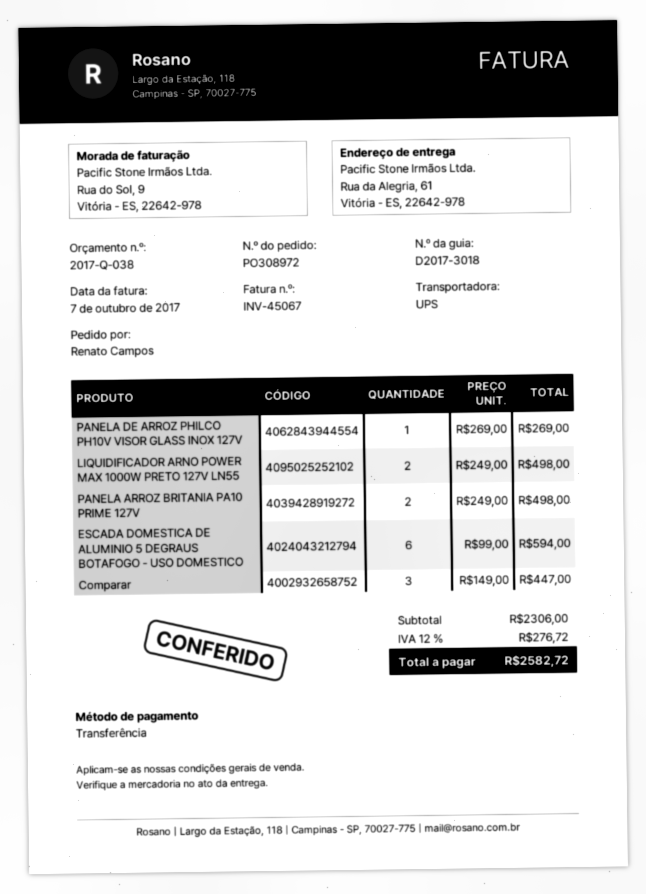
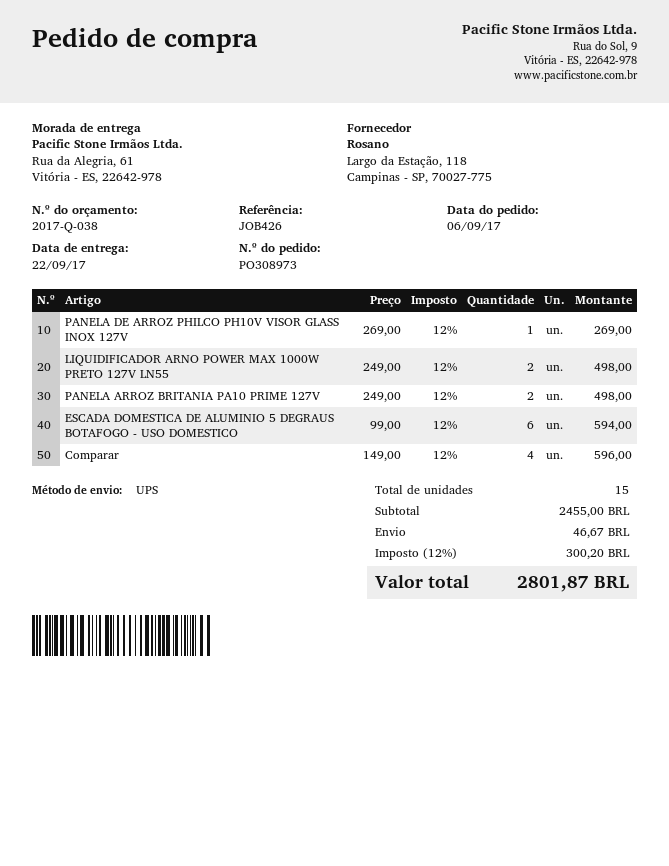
order number: PO308972 -> PO308973
Comparar: 3 x 149.00 = 447.00 -> 4 x 149.00 = 596.00
subtotal: 2306.00 -> 2455.00
shipping: none -> 46.67
tax: 12% = 276.72 -> 12% = 300.20
total: 2582.72 -> 2801.87

